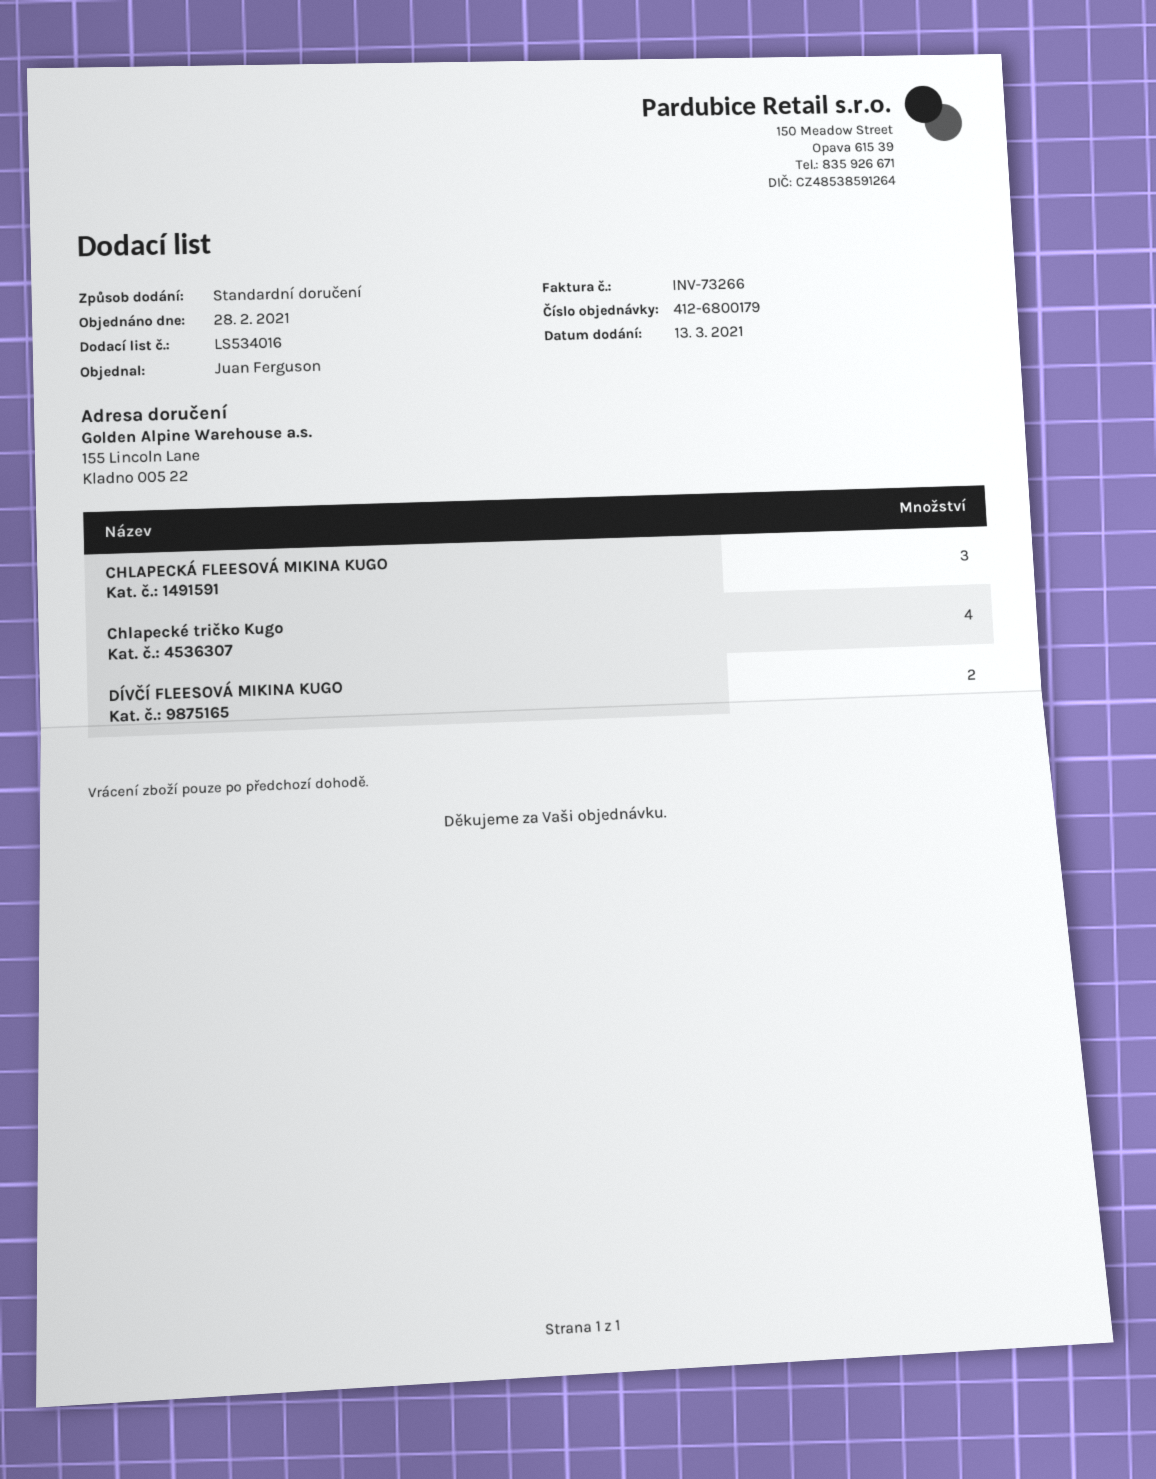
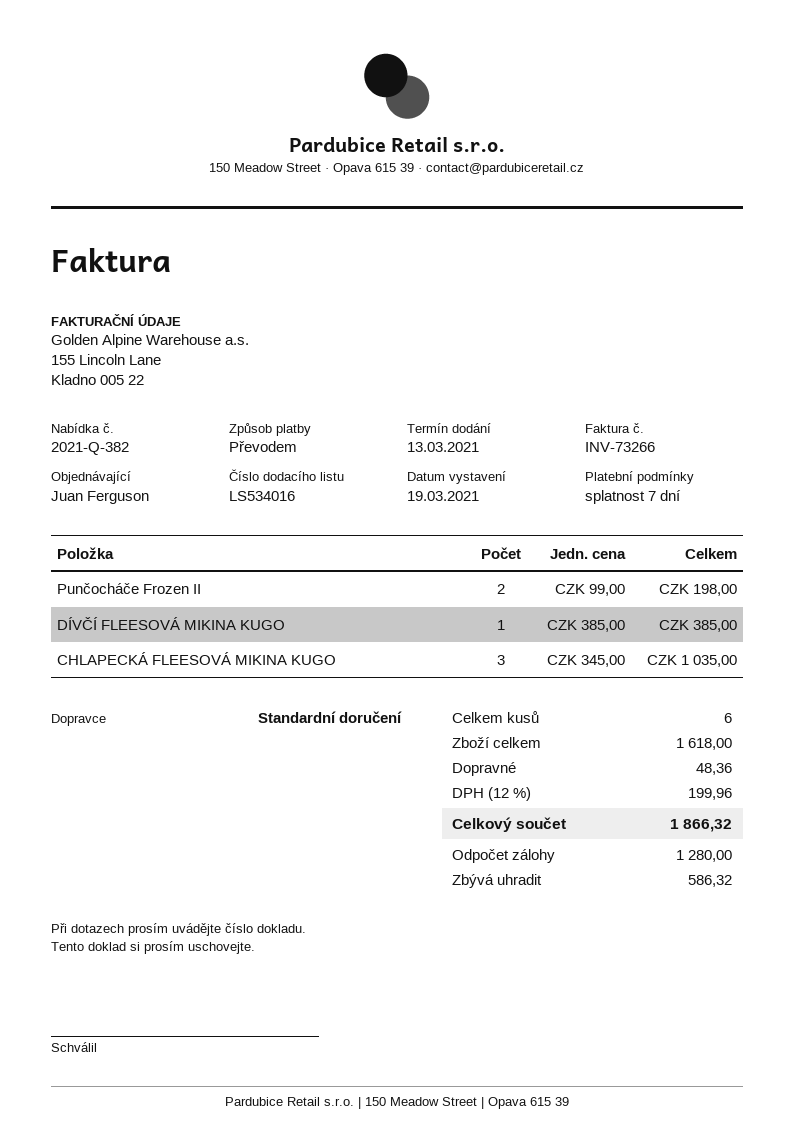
Chlapecké tričko Kugo: 4 -> none
DÍVČÍ FLEESOVÁ MIKINA KUGO: 2 -> 1
Punčocháče Frozen II: none -> 2

